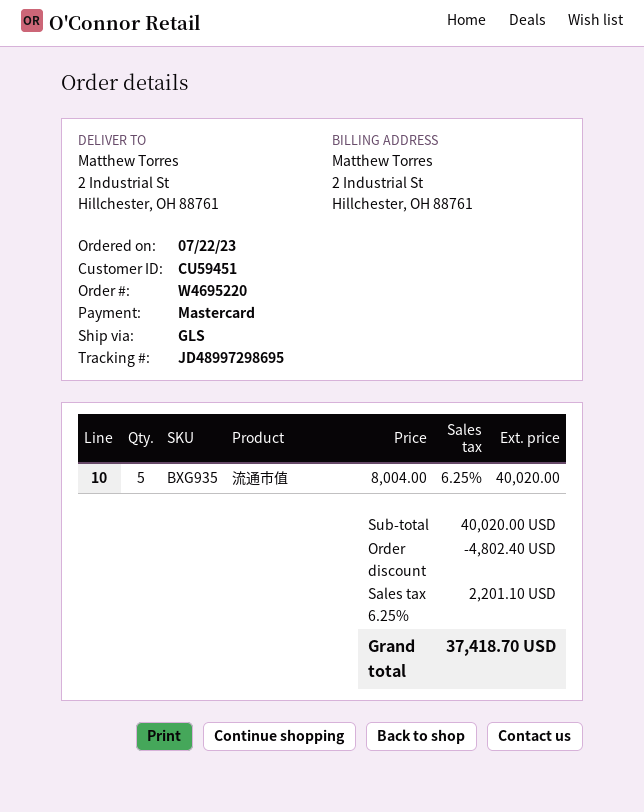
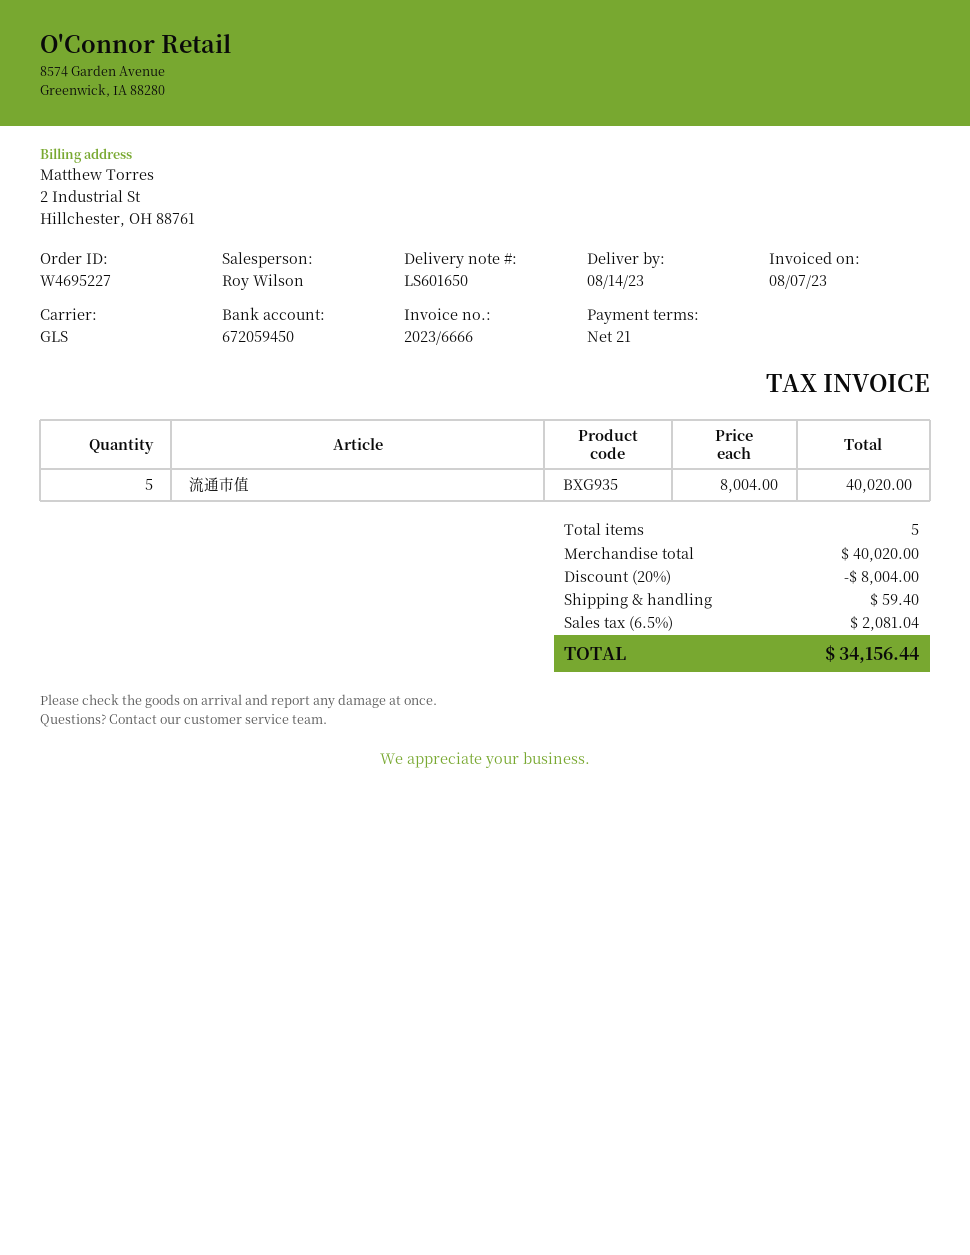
order number: W4695220 -> W4695227
discount: 4802.40 -> 8004.00
shipping: none -> 59.40
tax: 6.25% = 2201.10 -> 6.5% = 2081.04
total: 37418.70 -> 34156.44

